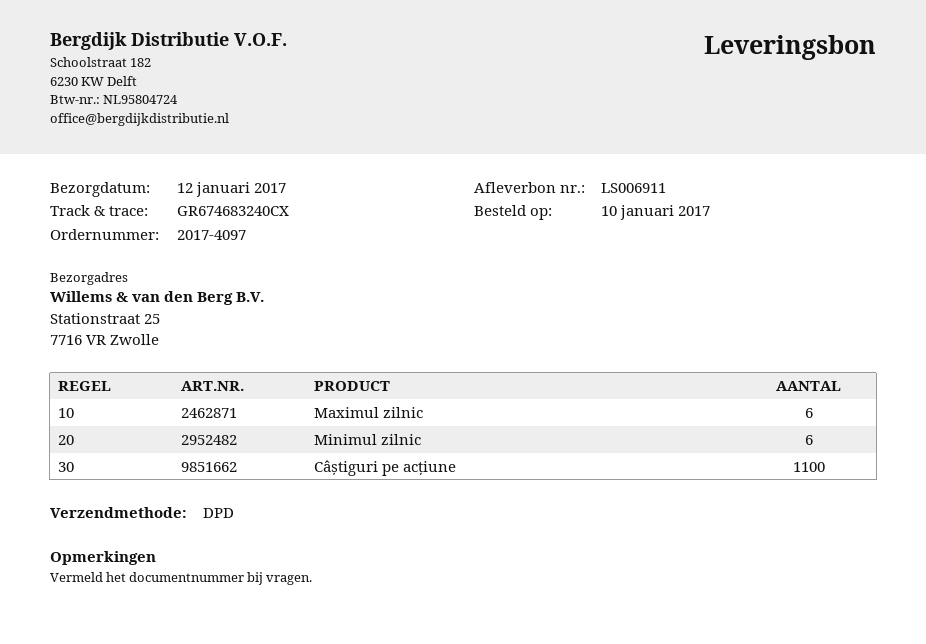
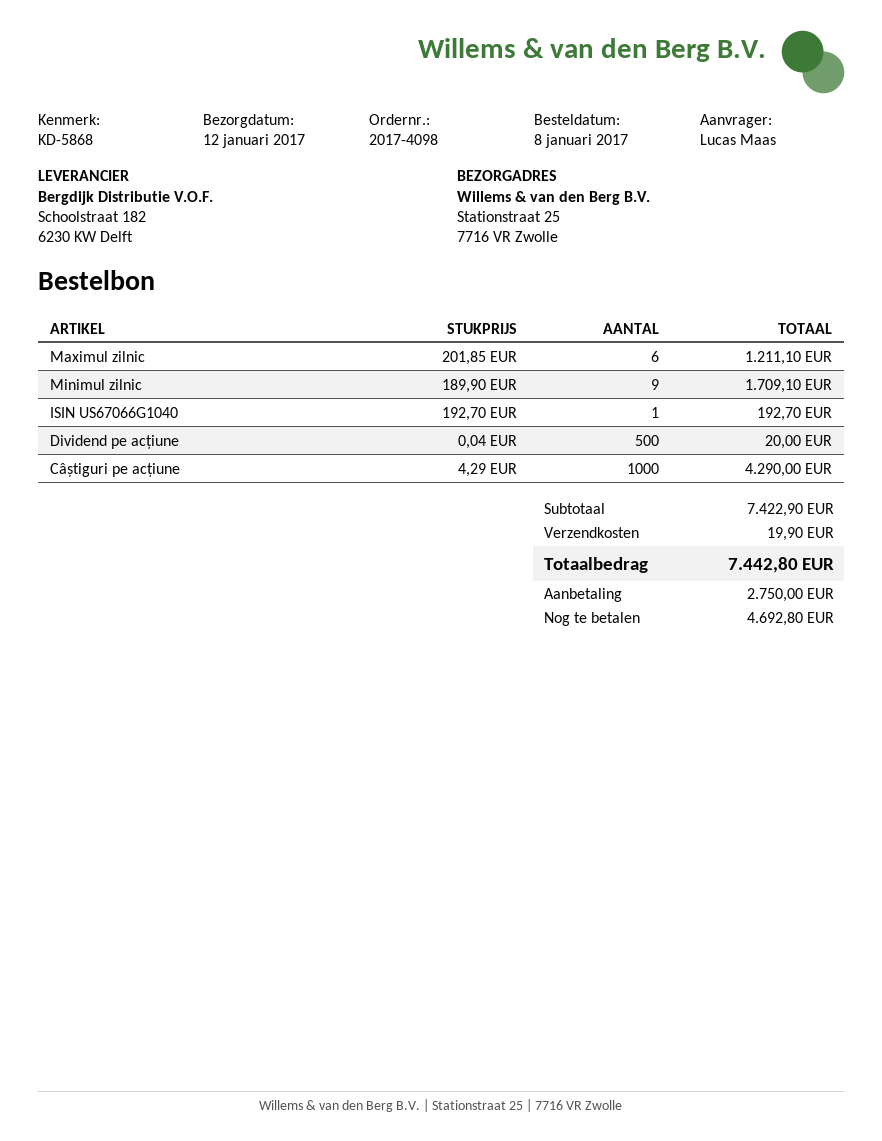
order number: 2017-4097 -> 2017-4098
order date: 2017-01-10 -> 2017-01-08
Minimul zilnic: 6 -> 9
Câștiguri pe acțiune: 1100 -> 1000
ISIN US67066G1040: none -> 1
Dividend pe acțiune: none -> 500

